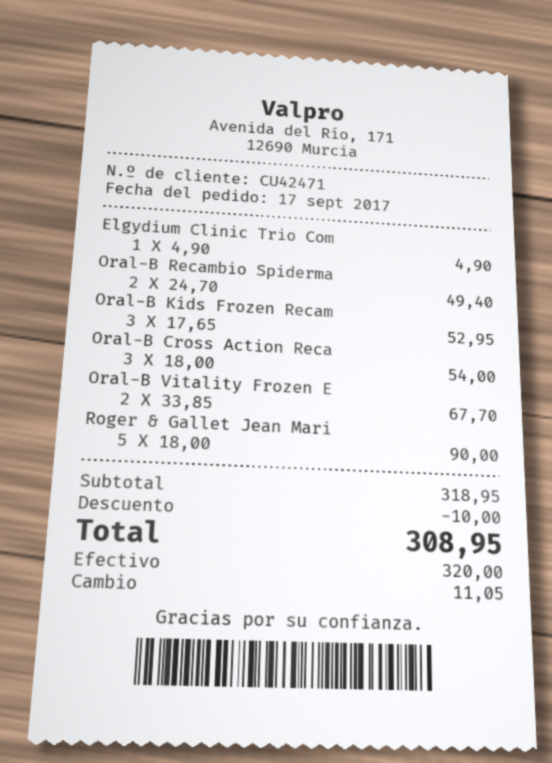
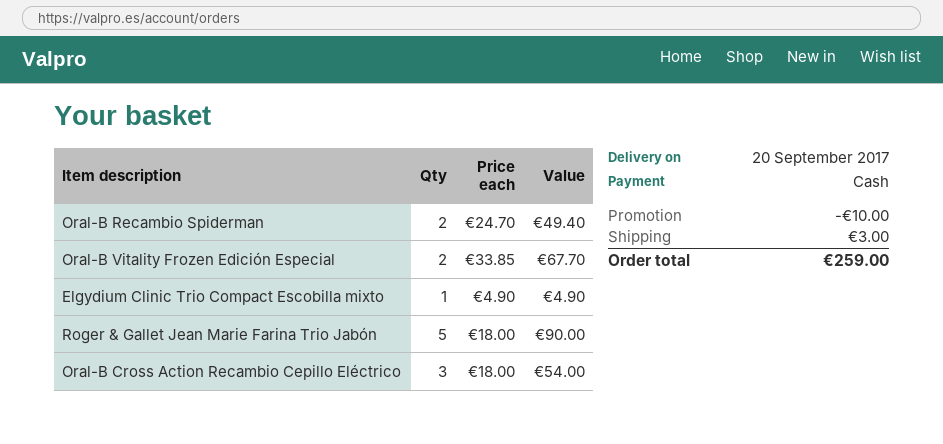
Oral-B Kids Frozen Recam: 3 x 17.65 = 52.95 -> none
shipping: none -> 3.00
total: 308.95 -> 259.00

